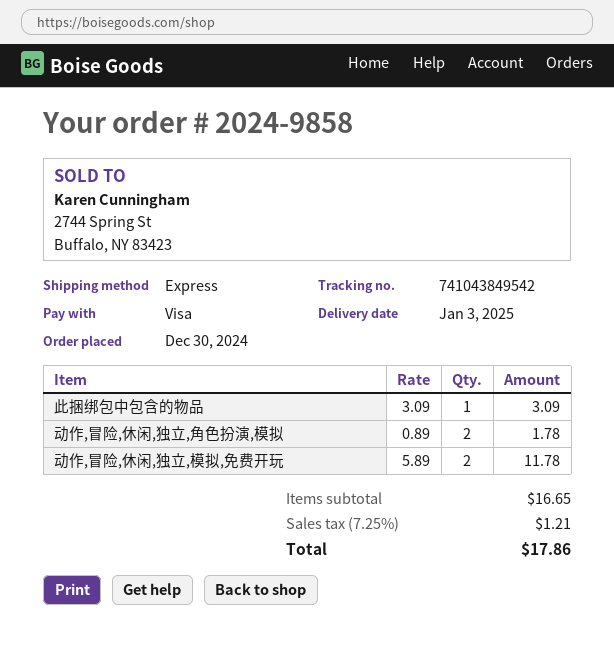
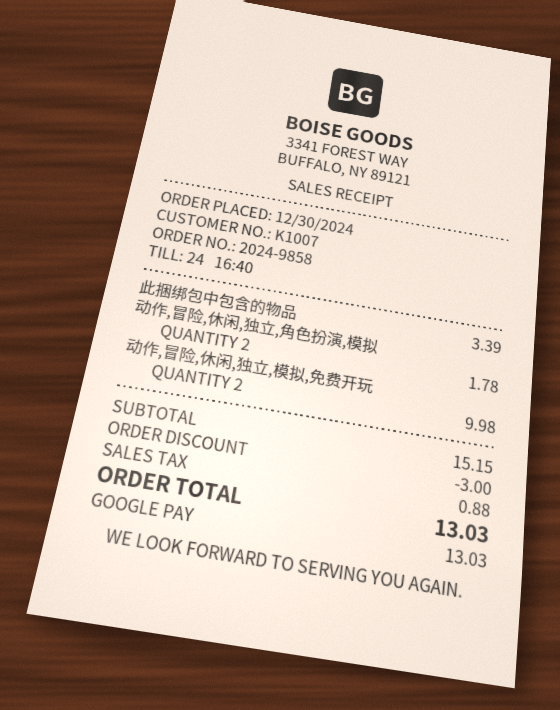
payment method: Visa -> Google Pay
此捆绑包中包含的物品: 1 for 3.09 -> 1 for 3.39
动作,冒险,休闲,独立,模拟,免费开玩: 2 for 11.78 -> 2 for 9.98
subtotal: 16.65 -> 15.15
discount: none -> 3.00
tax: 1.21 -> 0.88
total: 17.86 -> 13.03

